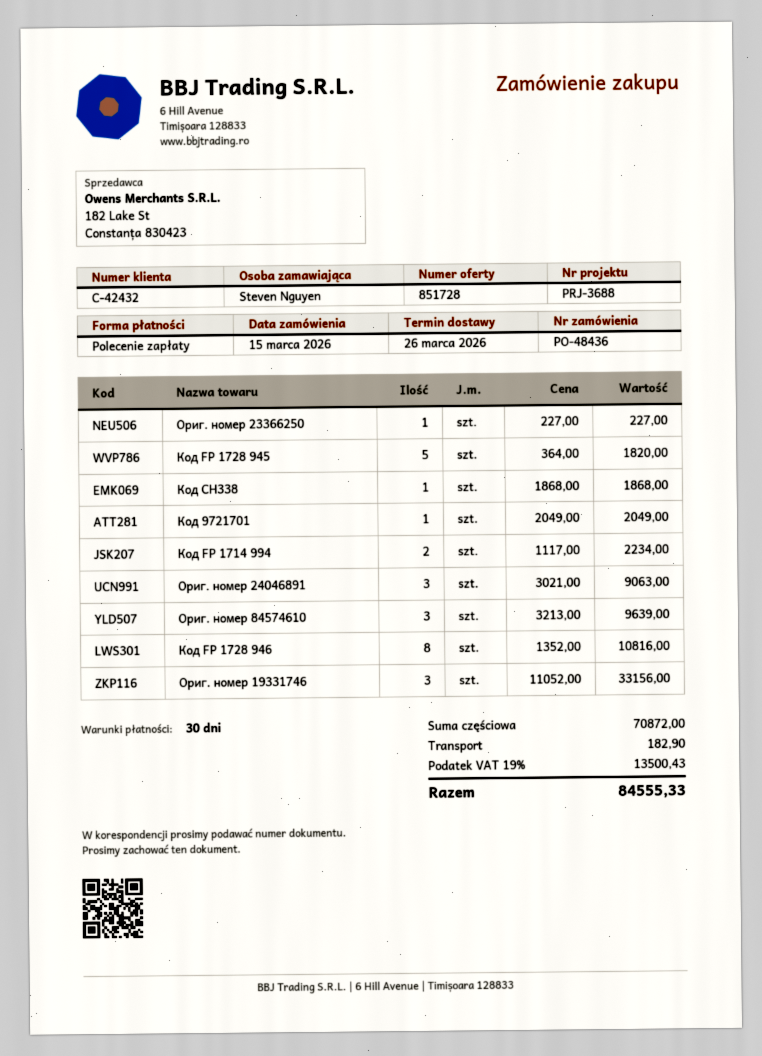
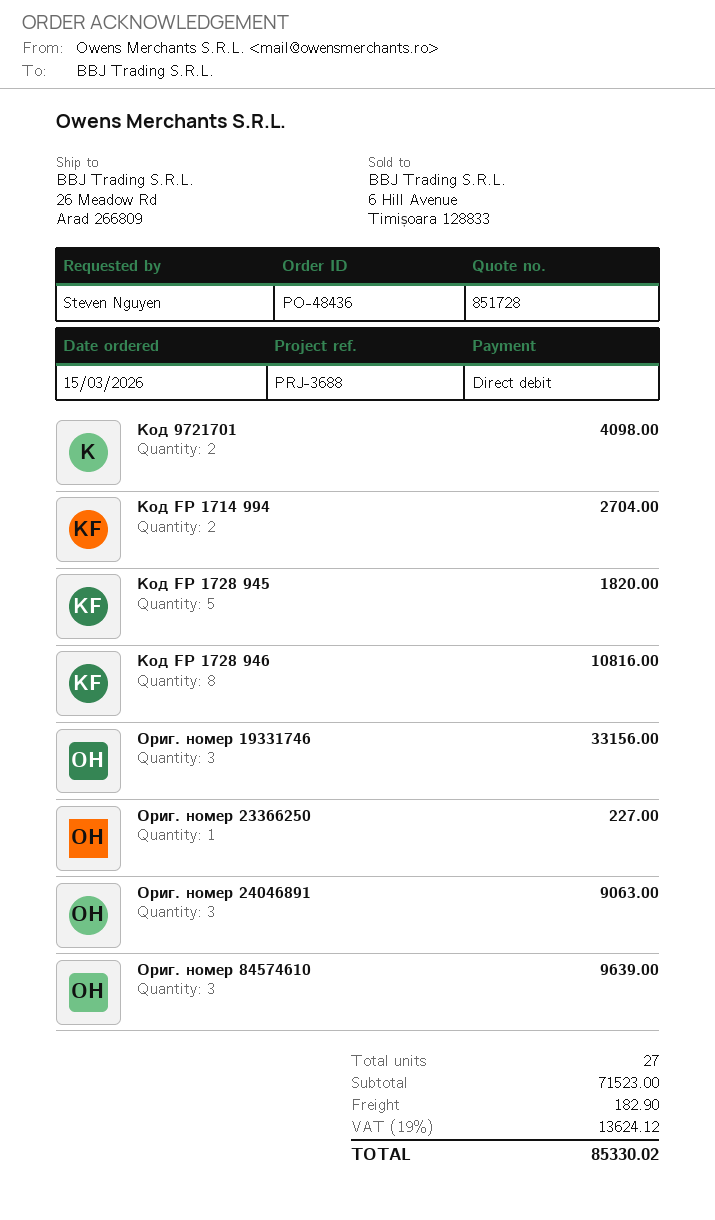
Код CH338: 1 for 1868.00 -> none
Код 9721701: 1 for 2049.00 -> 2 for 4098.00
Код FP 1714 994: 2 for 2234.00 -> 2 for 2704.00
subtotal: 70872.00 -> 71523.00
tax: 19% = 13500.43 -> 19% = 13624.12
total: 84555.33 -> 85330.02

